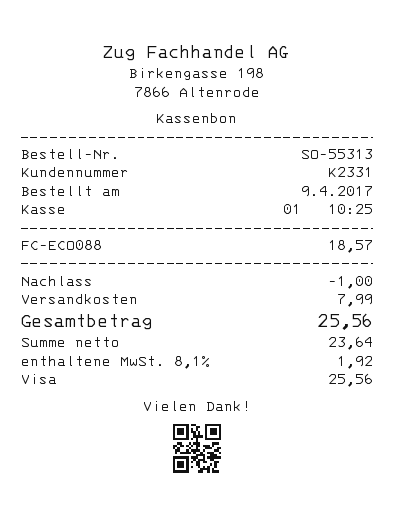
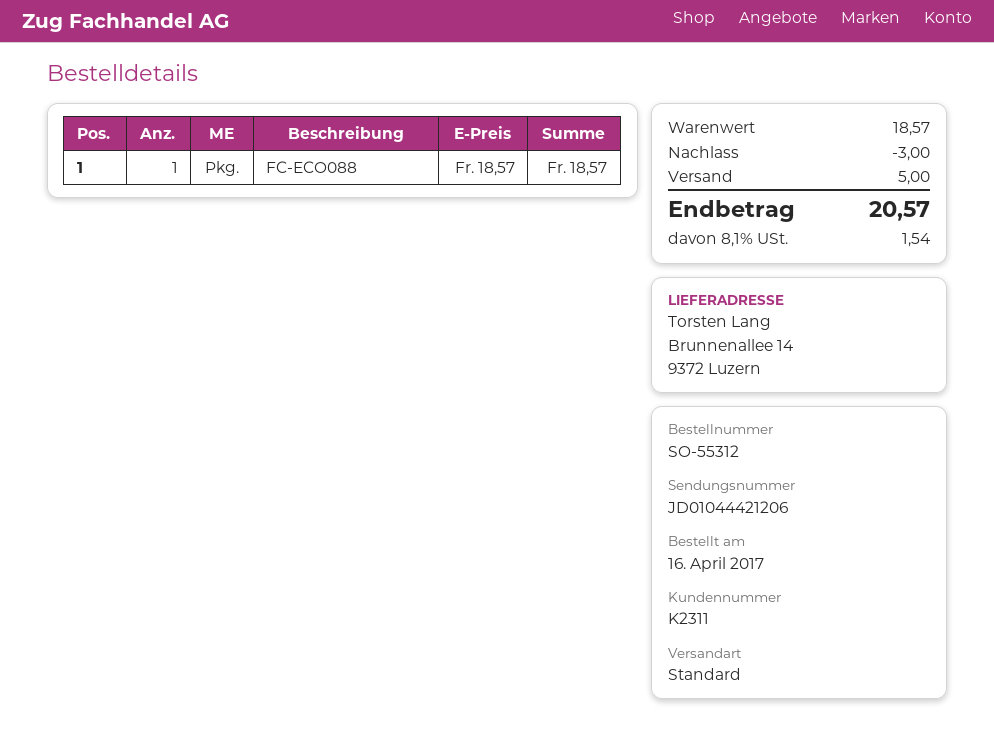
order number: SO-55313 -> SO-55312
order date: 2017-04-09 -> 2017-04-16
customer number: K2331 -> K2311
discount: 1.00 -> 3.00
shipping: 7.99 -> 5.00
tax: 8.1% = 1.92 -> 8.1% = 1.54
total: 25.56 -> 20.57

